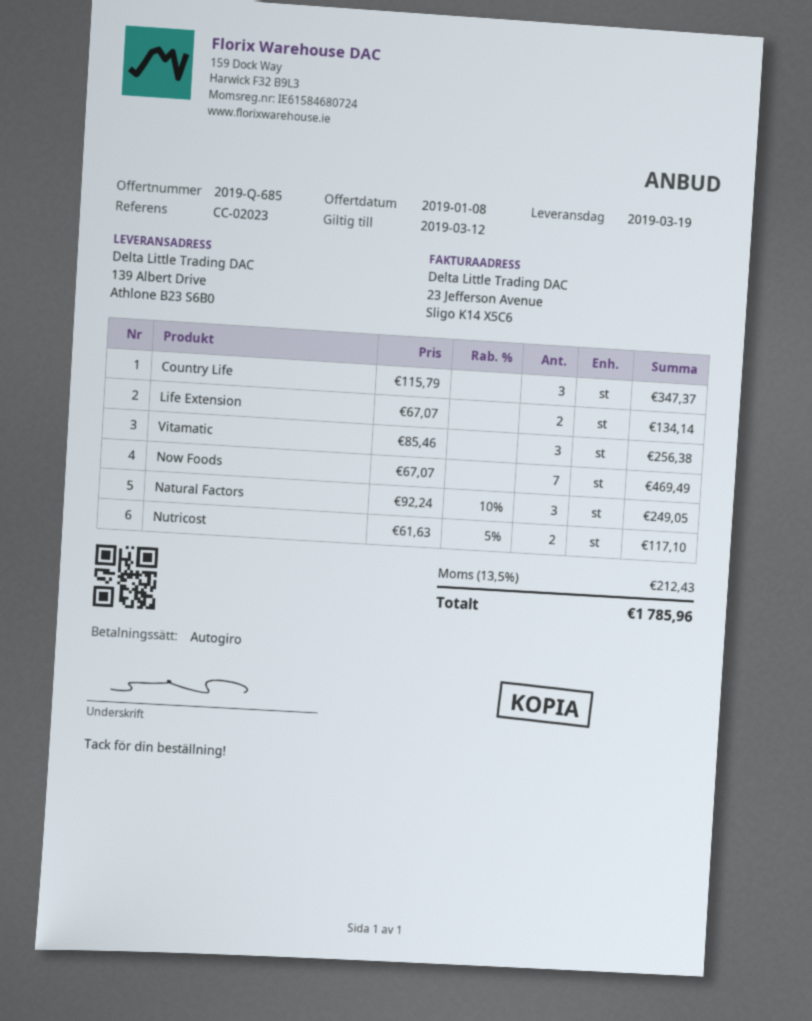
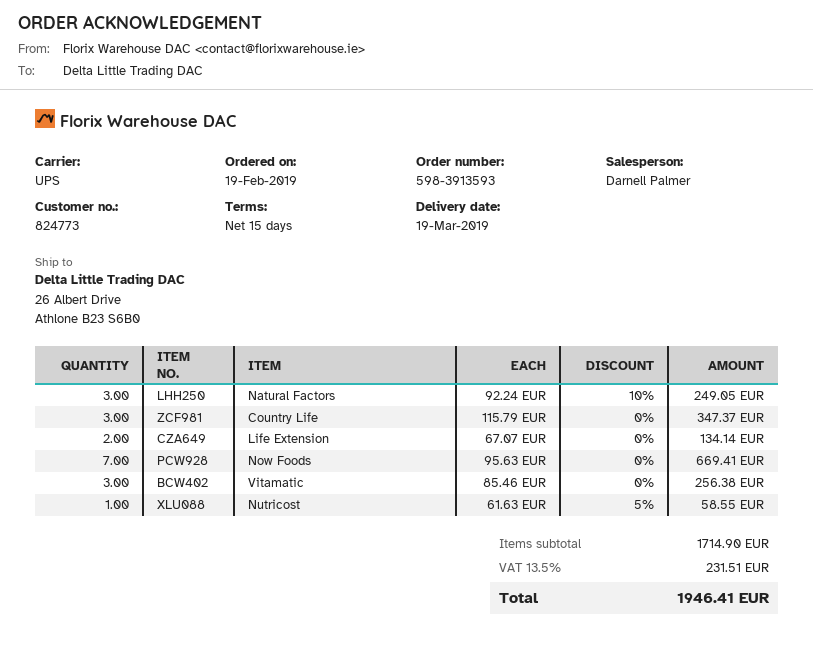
ship to: 139 Albert Drive, Athlone B23 S6B0 -> 26 Albert Drive, Athlone B23 S6B0
Now Foods: 7 x 67.07 = 469.49 -> 7 x 95.63 = 669.41
Nutricost: 2 x 61.63 - 5% = 117.10 -> 1 x 61.63 - 5% = 58.55
tax: 13.5% = 212.43 -> 13.5% = 231.51
total: 1785.96 -> 1946.41

